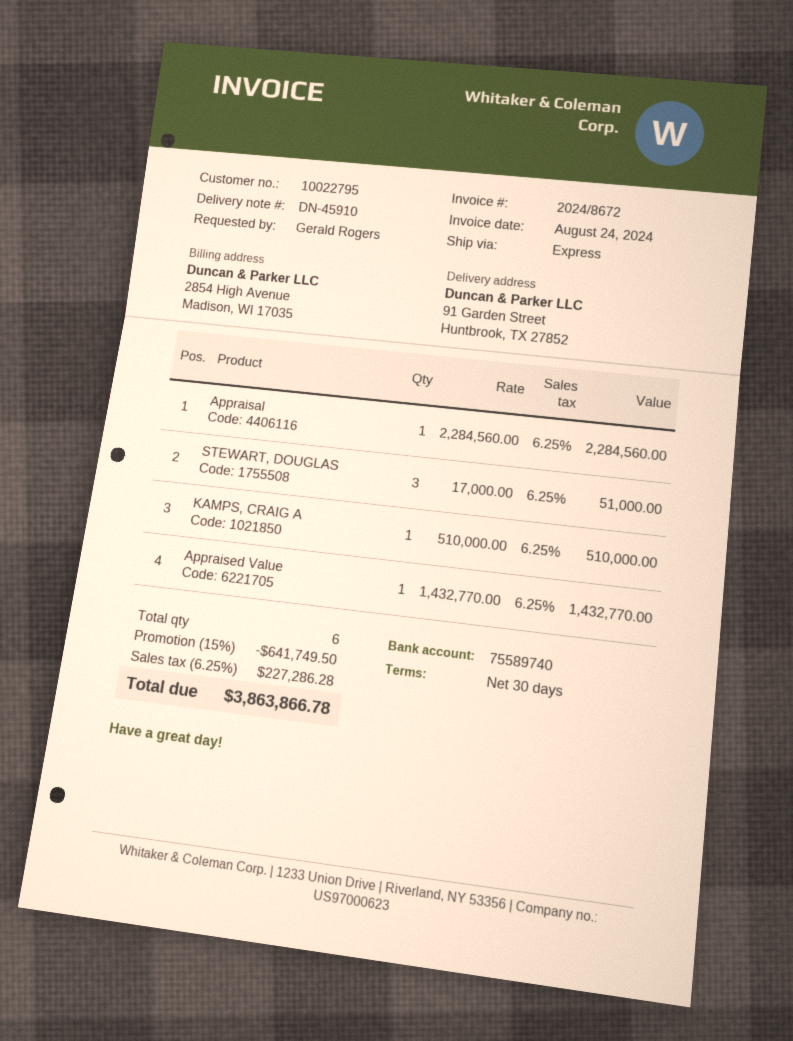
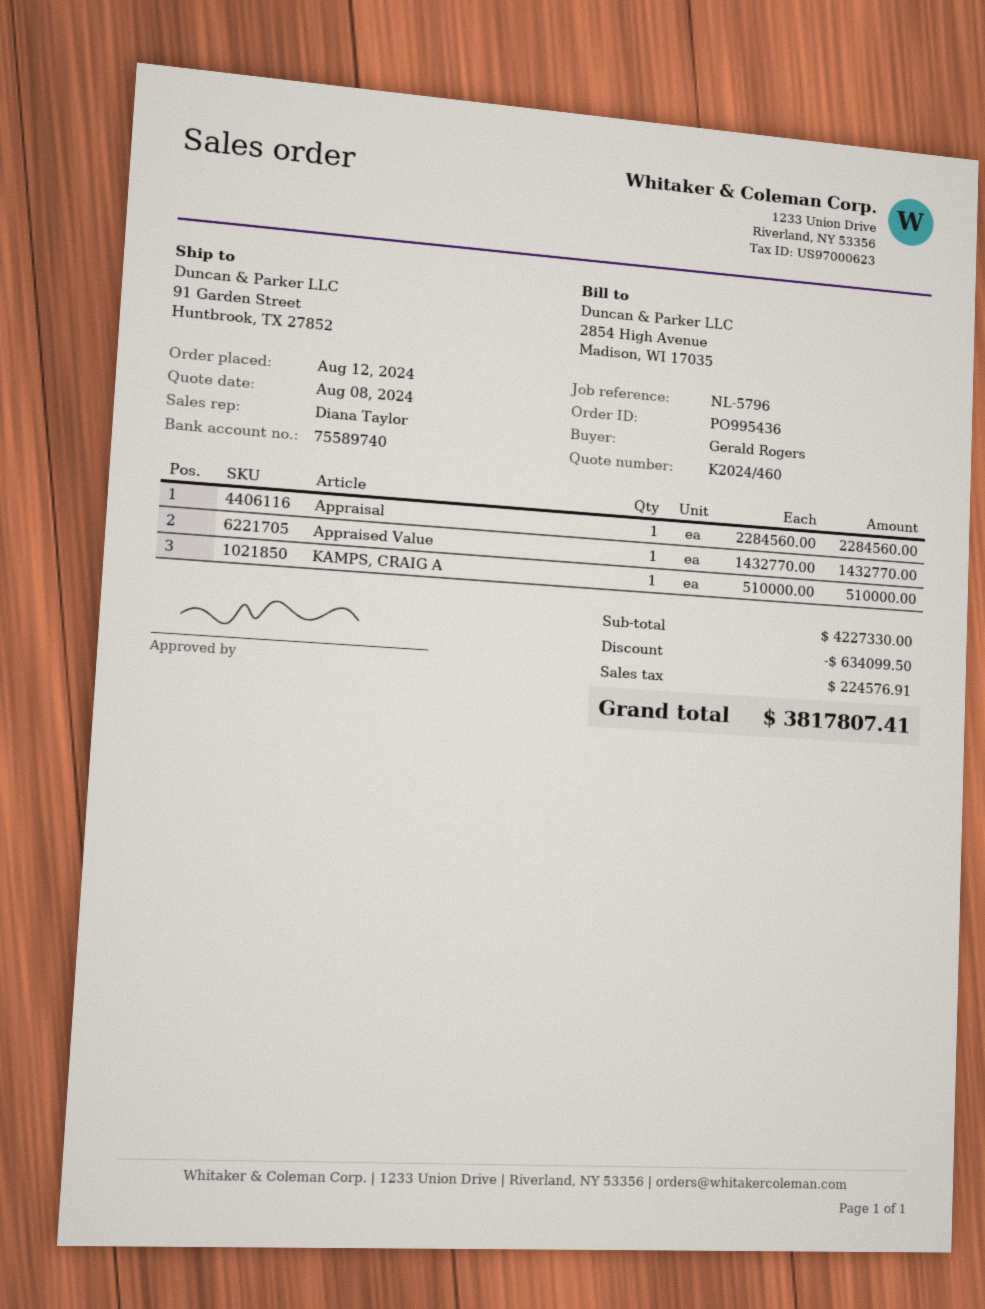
STEWART, DOUGLAS: 3 x 17000.00 = 51000.00 -> none
discount: 641749.50 -> 634099.50
tax: 227286.28 -> 224576.91
total: 3863866.78 -> 3817807.41

